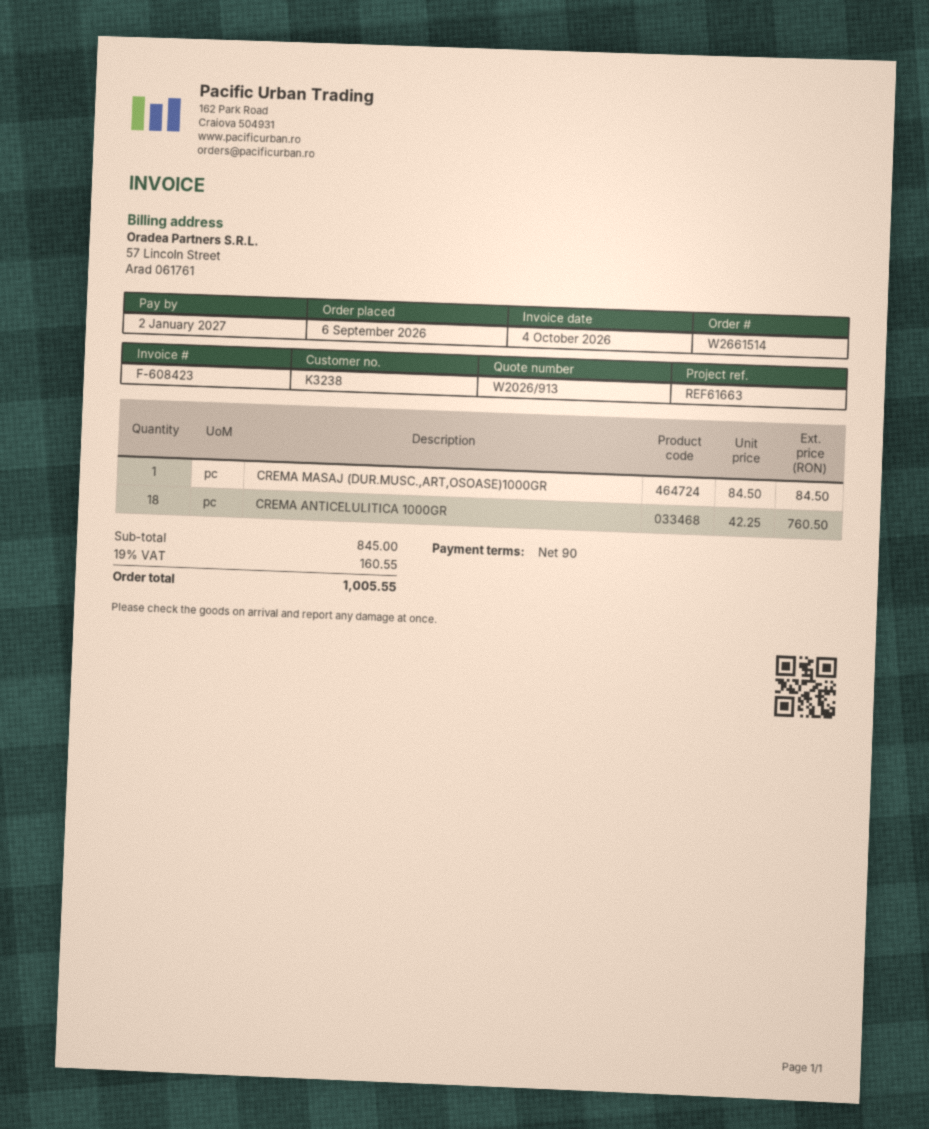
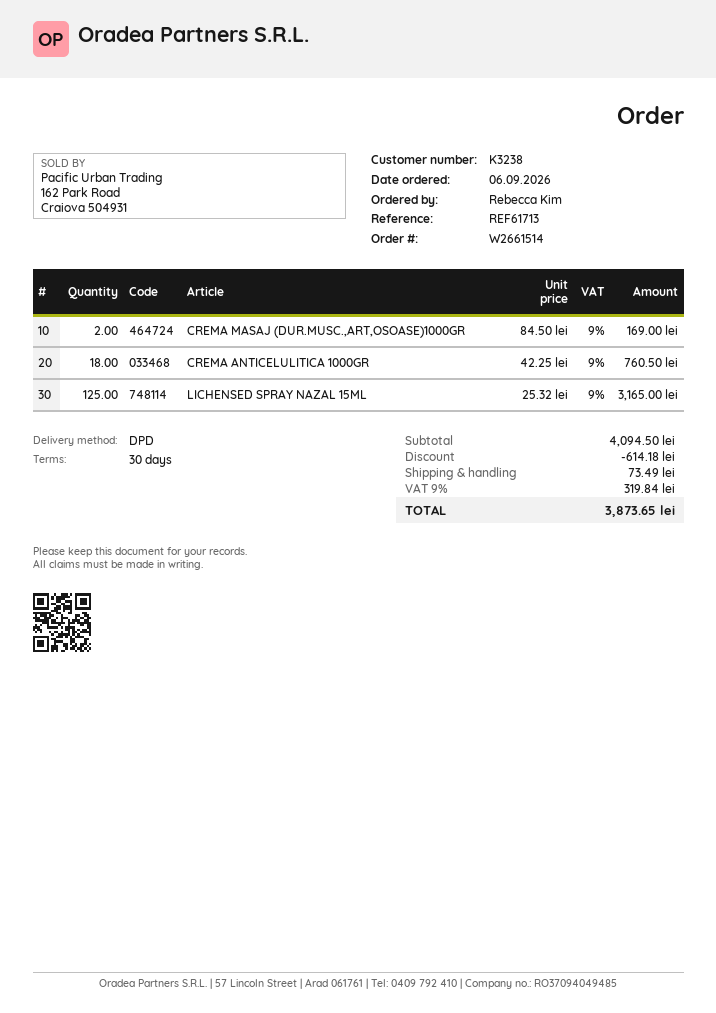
payment terms: 90 days -> 30 days
reference: REF61663 -> REF61713
CREMA MASAJ (DUR.MUSC.,ART,OSOASE)1000GR: 1 x 84.50 = 84.50 -> 2 x 84.50 = 169.00
LICHENSED SPRAY NAZAL 15ML: none -> 125 x 25.32 = 3165.00
subtotal: 845.00 -> 4094.50
discount: none -> 614.18
shipping: none -> 73.49
tax: 19% = 160.55 -> 9% = 319.84
total: 1005.55 -> 3873.65

